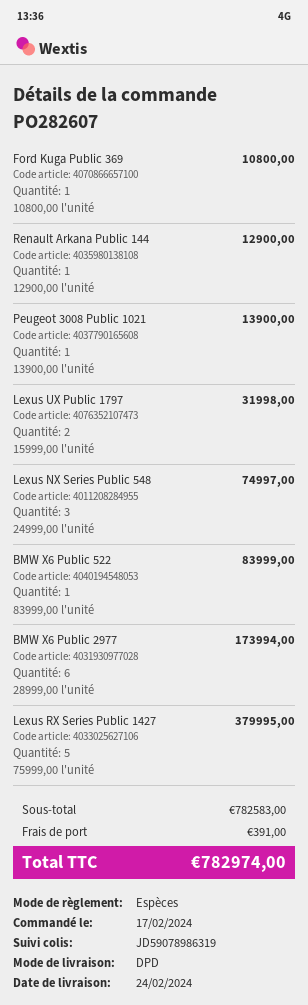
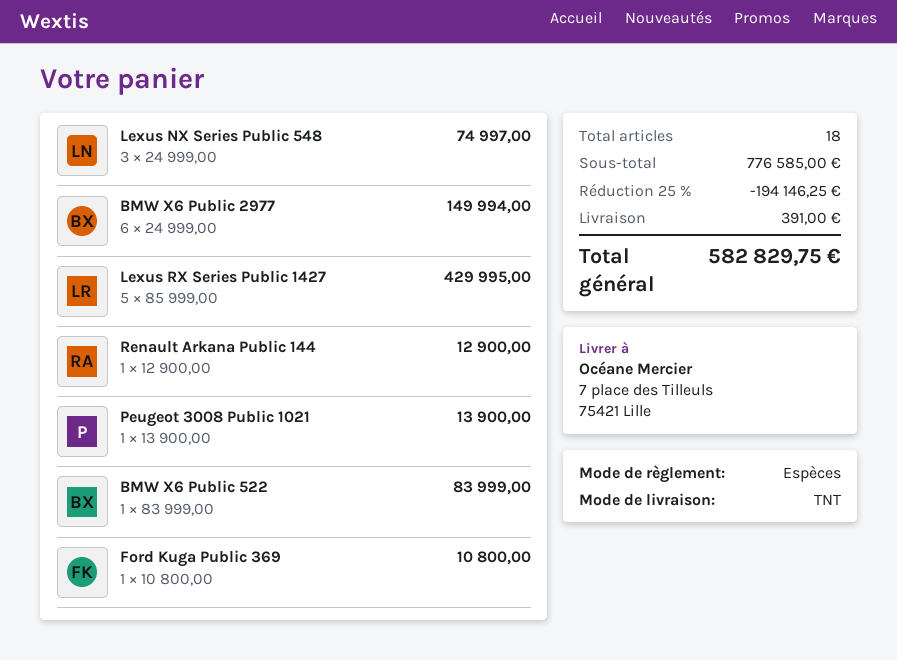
shipping method: DPD -> TNT
Lexus UX Public 1797: 2 x 15999.00 = 31998.00 -> none
BMW X6 Public 2977: 6 x 28999.00 = 173994.00 -> 6 x 24999.00 = 149994.00
Lexus RX Series Public 1427: 5 x 75999.00 = 379995.00 -> 5 x 85999.00 = 429995.00
subtotal: 782583.00 -> 776585.00
discount: none -> 25% = 194146.25
total: 782974.00 -> 582829.75

